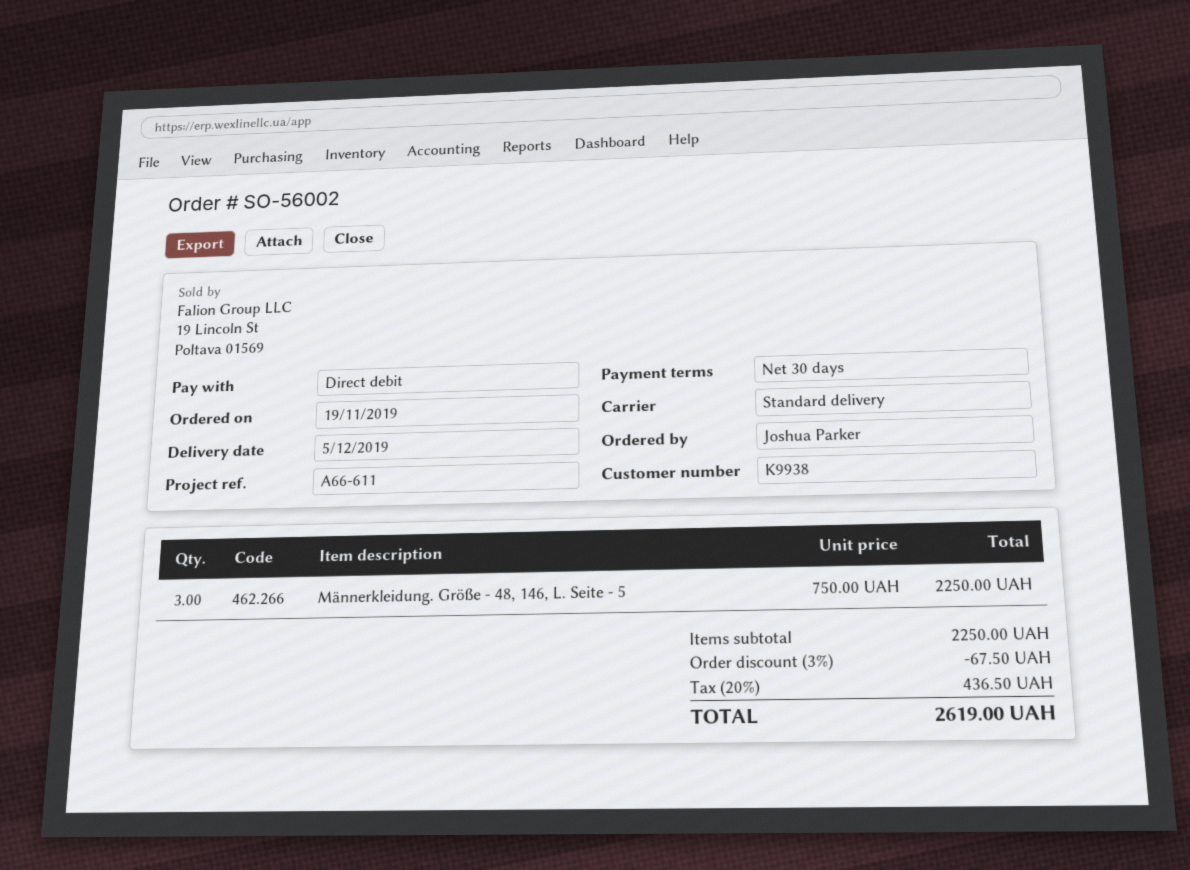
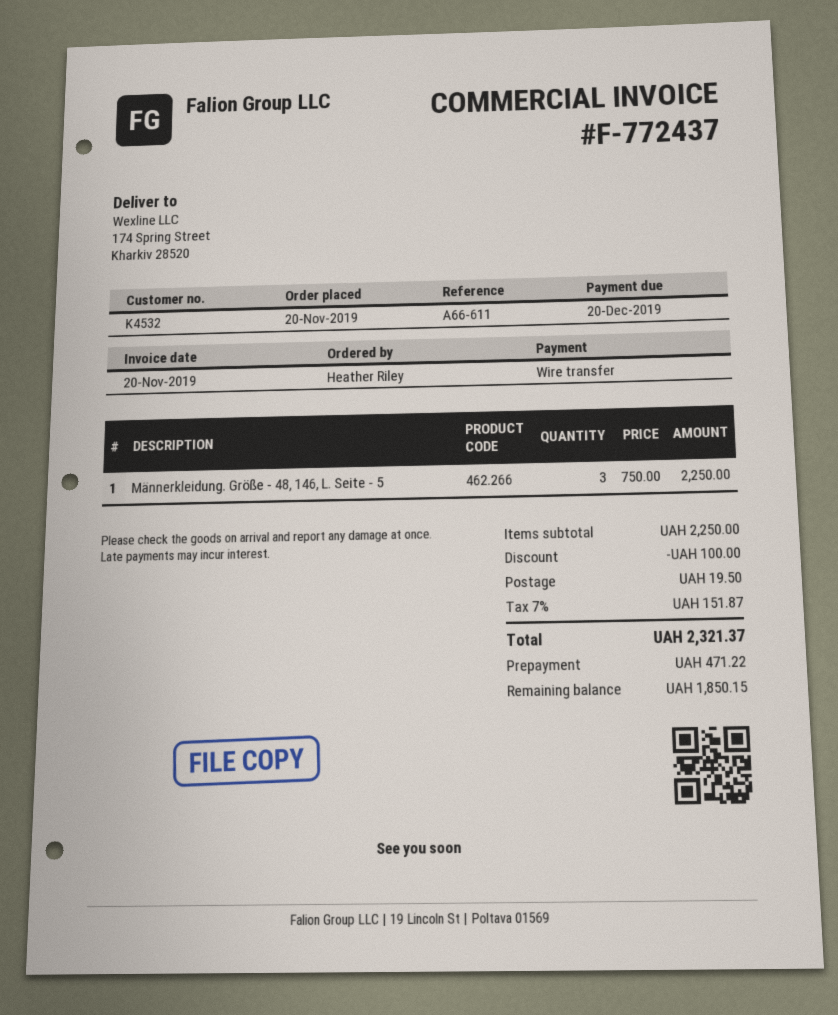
order date: 2019-11-19 -> 2019-11-20
customer number: K9938 -> K4532
ordered by: Joshua Parker -> Heather Riley
payment method: direct debit -> bank transfer
discount: 67.50 -> 100.00
shipping: none -> 19.50
tax: 20% = 436.50 -> 7% = 151.87
total: 2619.00 -> 2321.37

